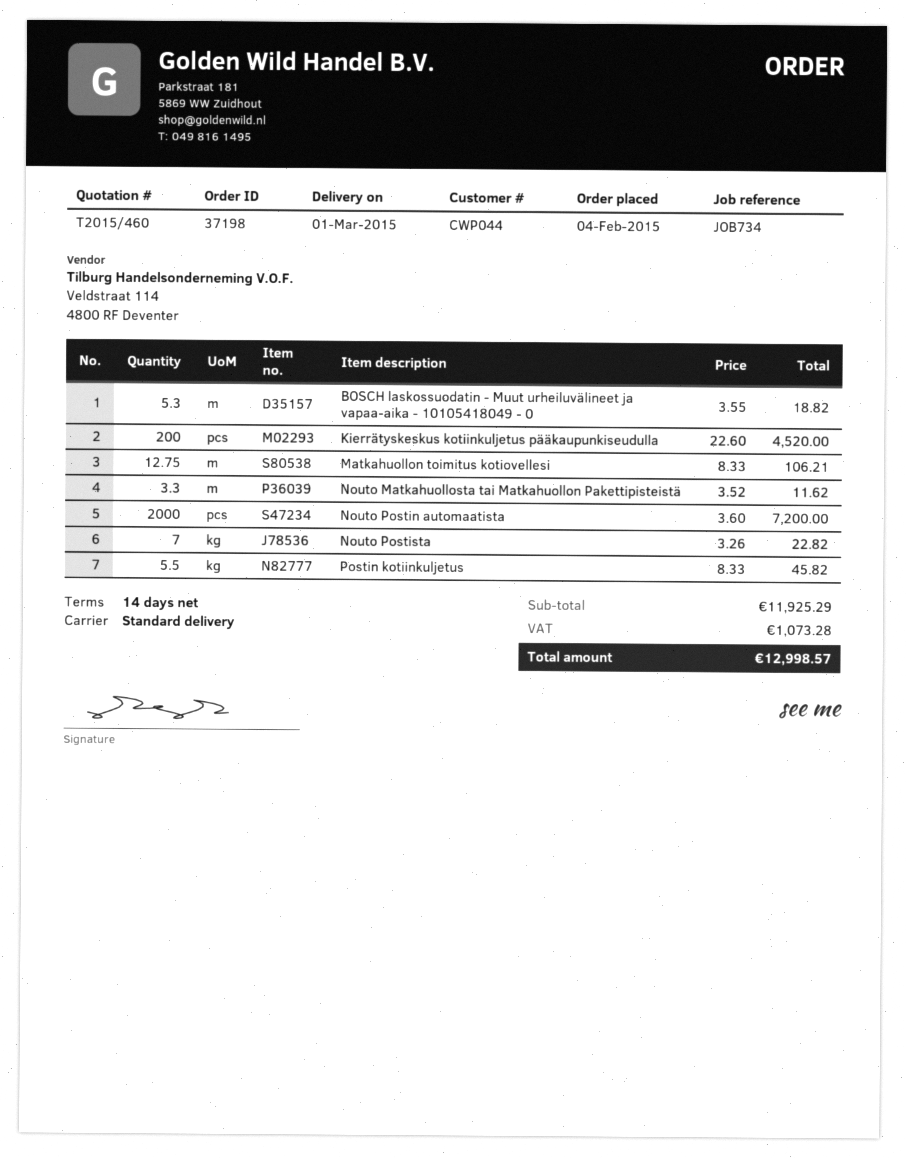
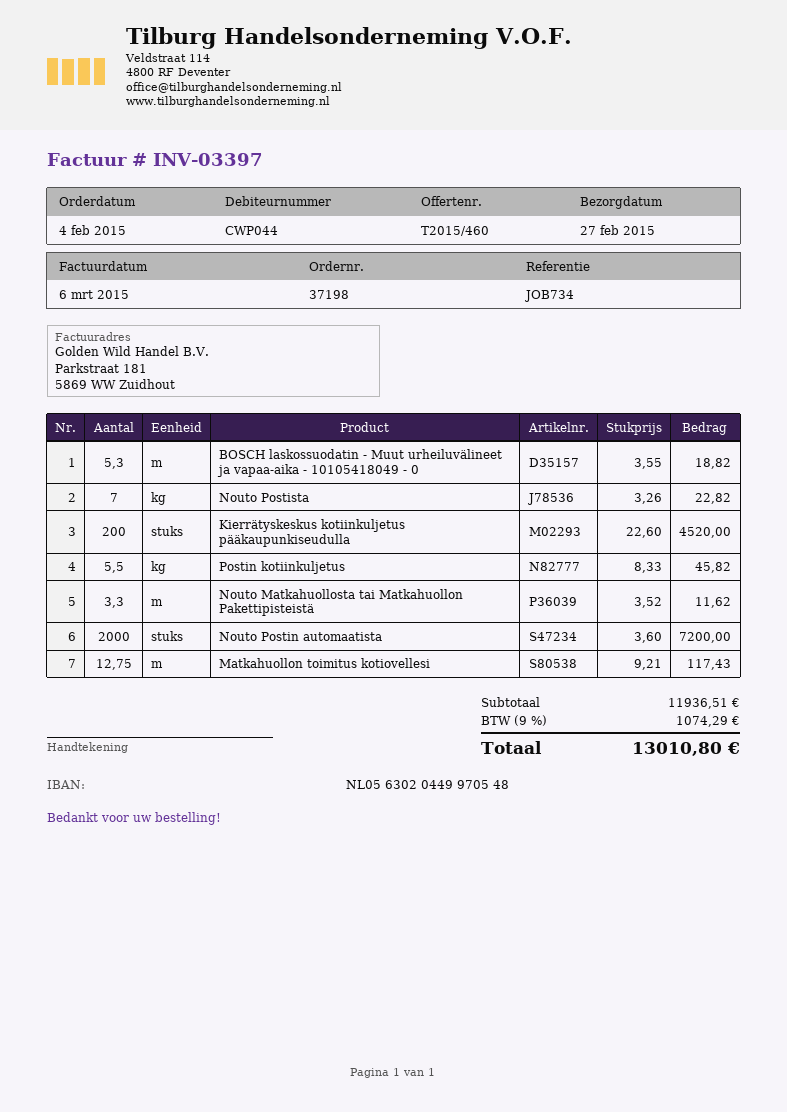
delivery date: 2015-03-01 -> 2015-02-27
Matkahuollon toimitus kotiovellesi: 12.75 x 8.33 = 106.21 -> 12.75 x 9.21 = 117.43
subtotal: 11925.29 -> 11936.51
tax: 1073.28 -> 1074.29
total: 12998.57 -> 13010.80

